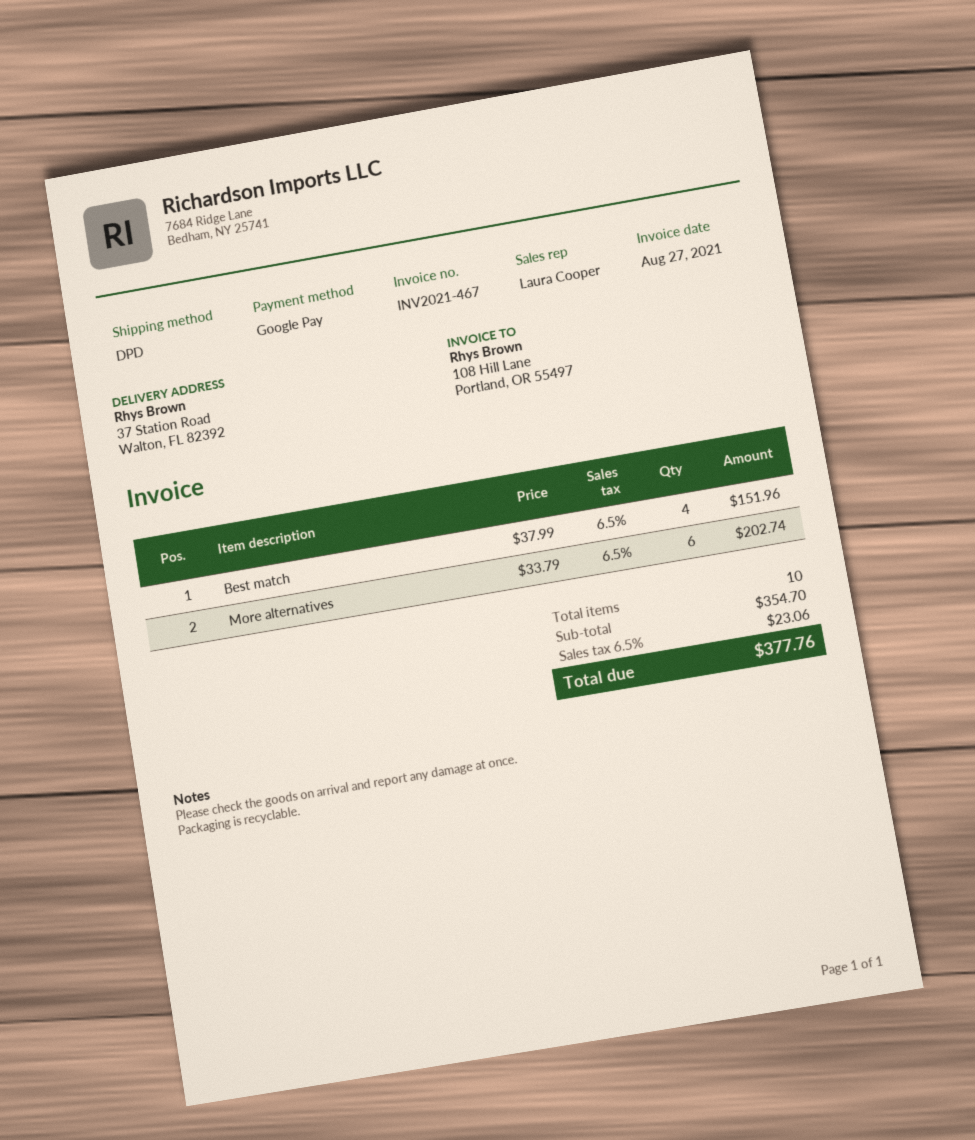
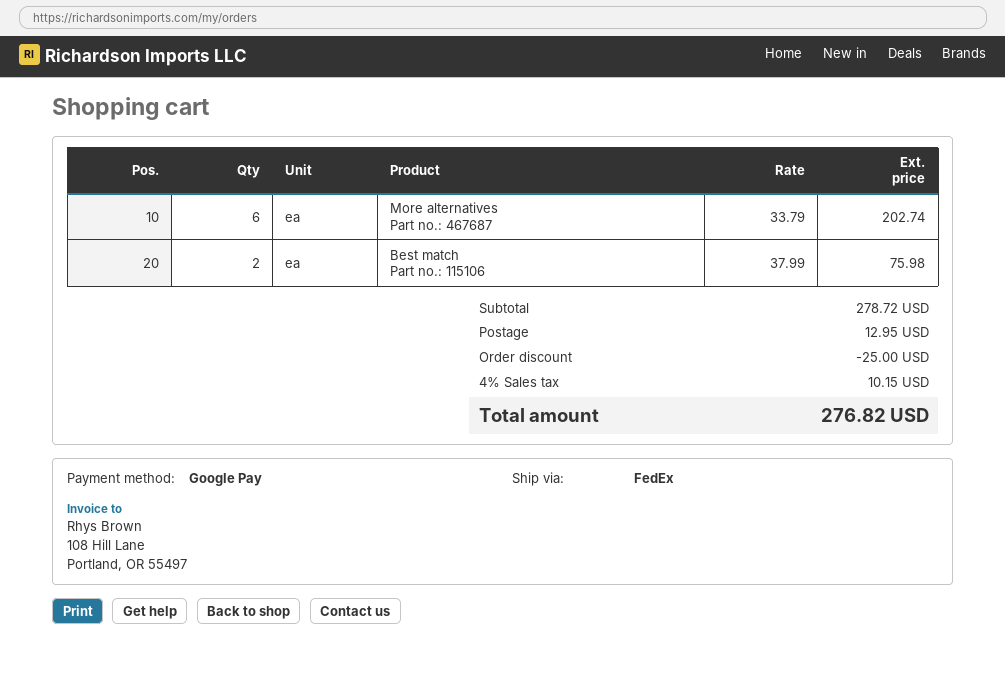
shipping method: DPD -> FedEx
Best match: 4 x 37.99 = 151.96 -> 2 x 37.99 = 75.98
subtotal: 354.70 -> 278.72
discount: none -> 25.00
shipping: none -> 12.95
tax: 6.5% = 23.06 -> 4% = 10.15
total: 377.76 -> 276.82

